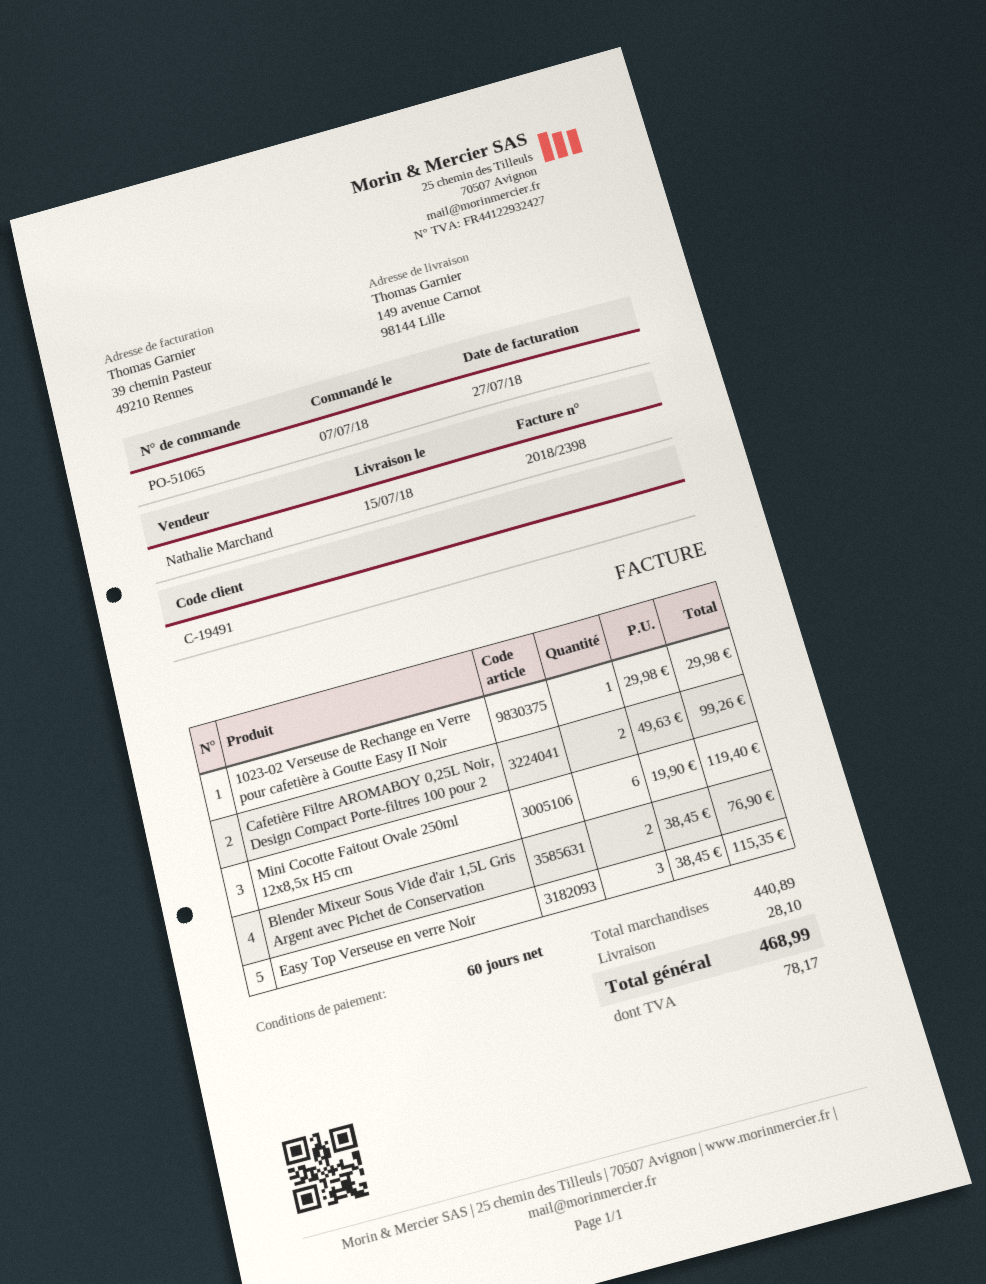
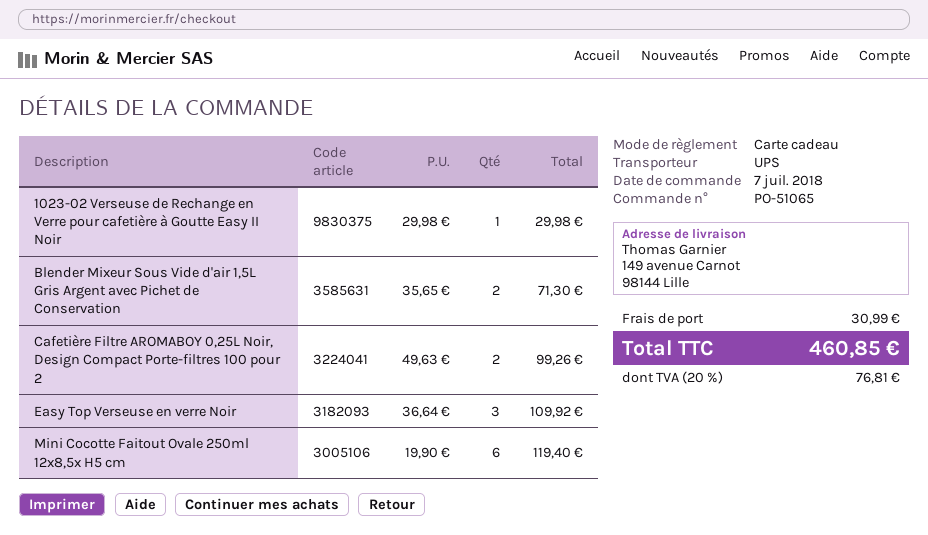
Blender Mixeur Sous Vide d'air 1,5L Gris Argent avec Pichet de Conservation: 2 x 38.45 = 76.90 -> 2 x 35.65 = 71.30
Easy Top Verseuse en verre Noir: 3 x 38.45 = 115.35 -> 3 x 36.64 = 109.92
shipping: 28.10 -> 30.99
tax: 78.17 -> 76.81
total: 468.99 -> 460.85

